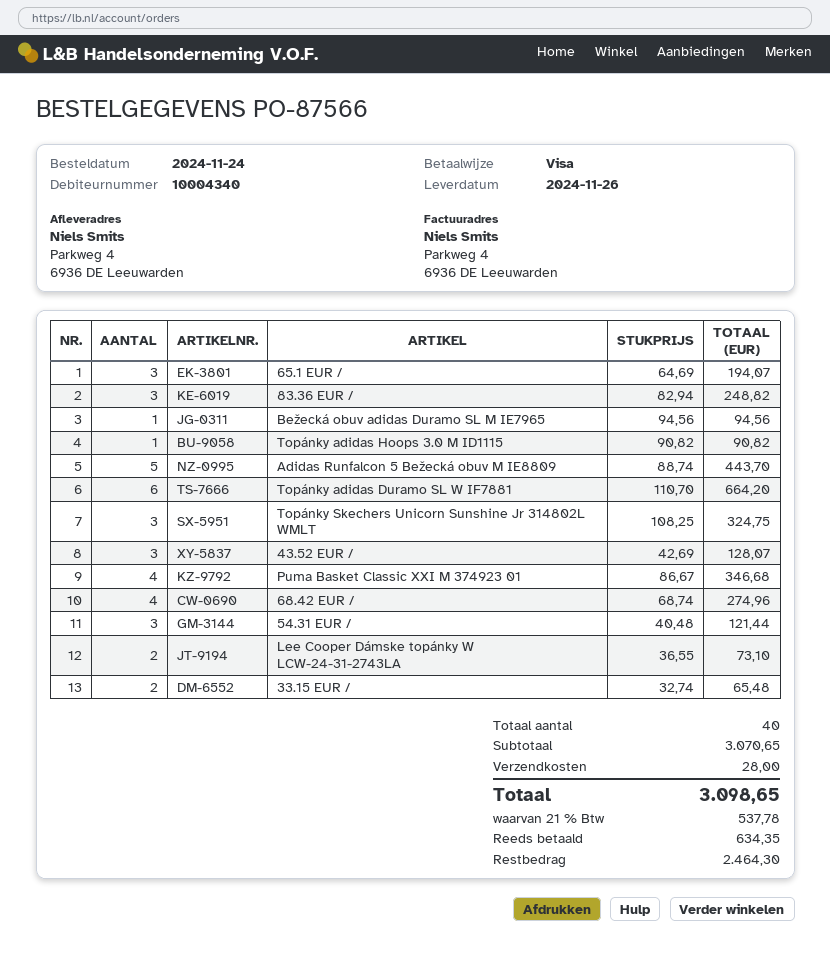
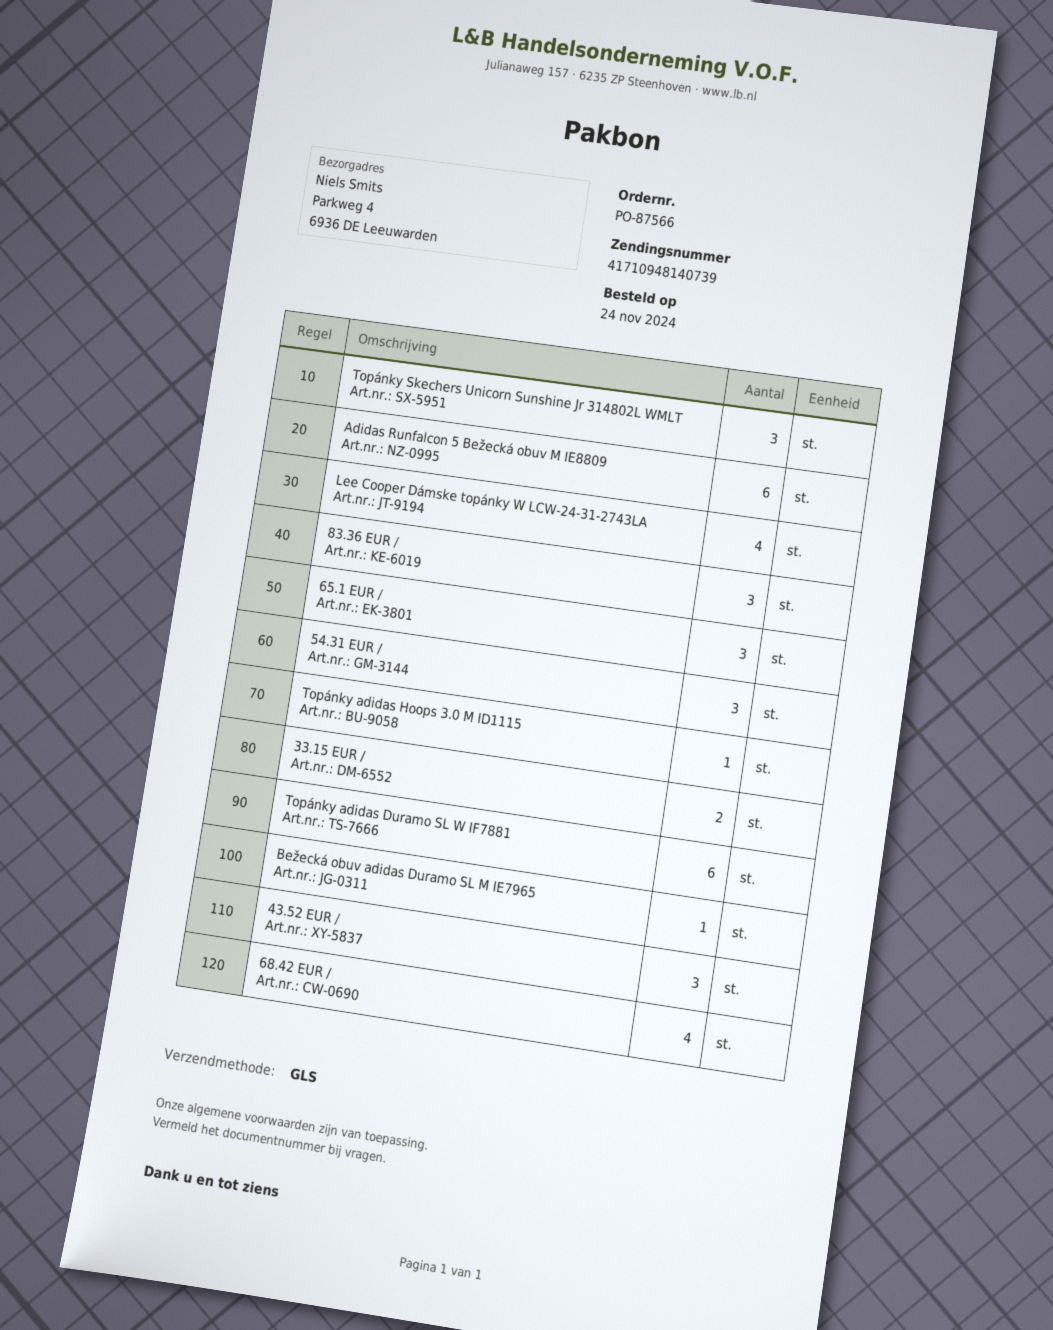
Adidas Runfalcon 5 Bežecká obuv M IE8809: 5 -> 6
Puma Basket Classic XXI M 374923 01: 4 -> none
Lee Cooper Dámske topánky W LCW-24-31-2743LA: 2 -> 4

